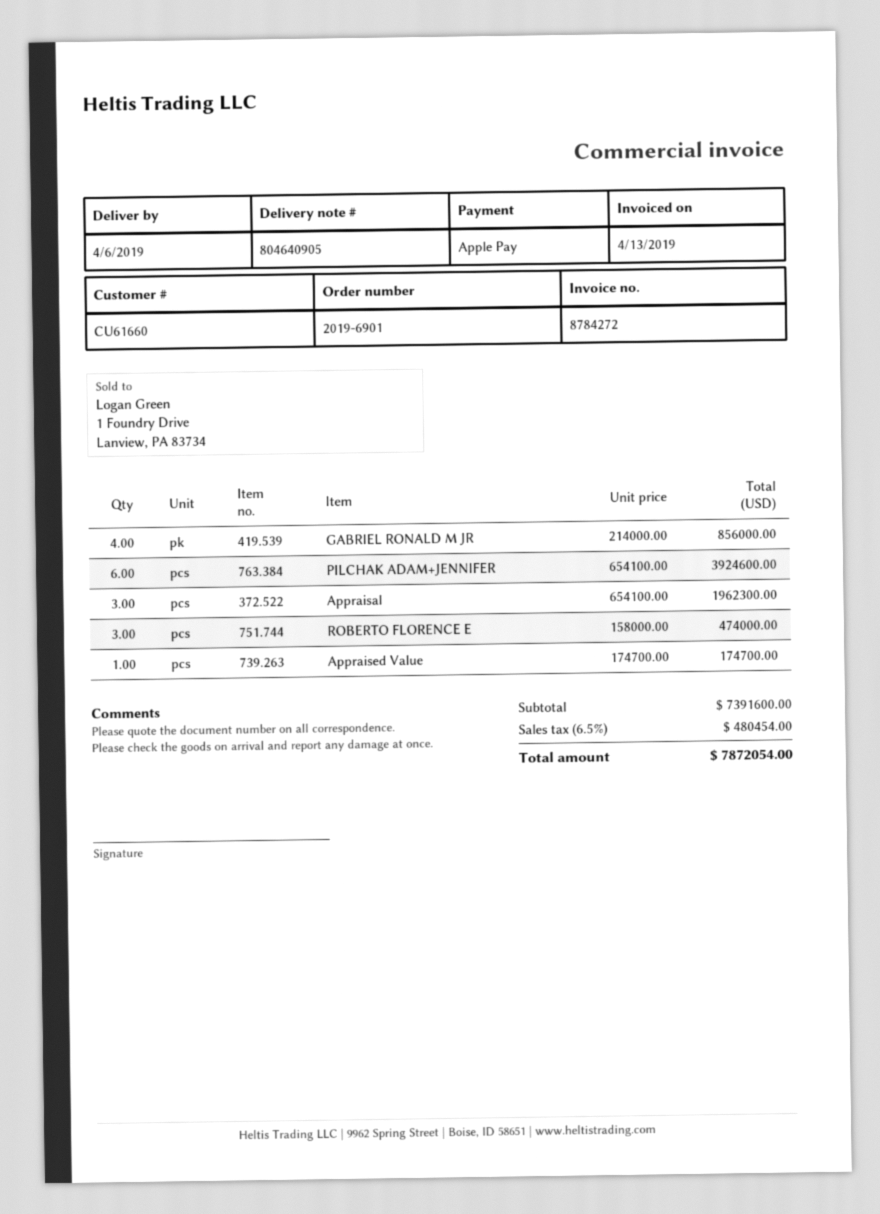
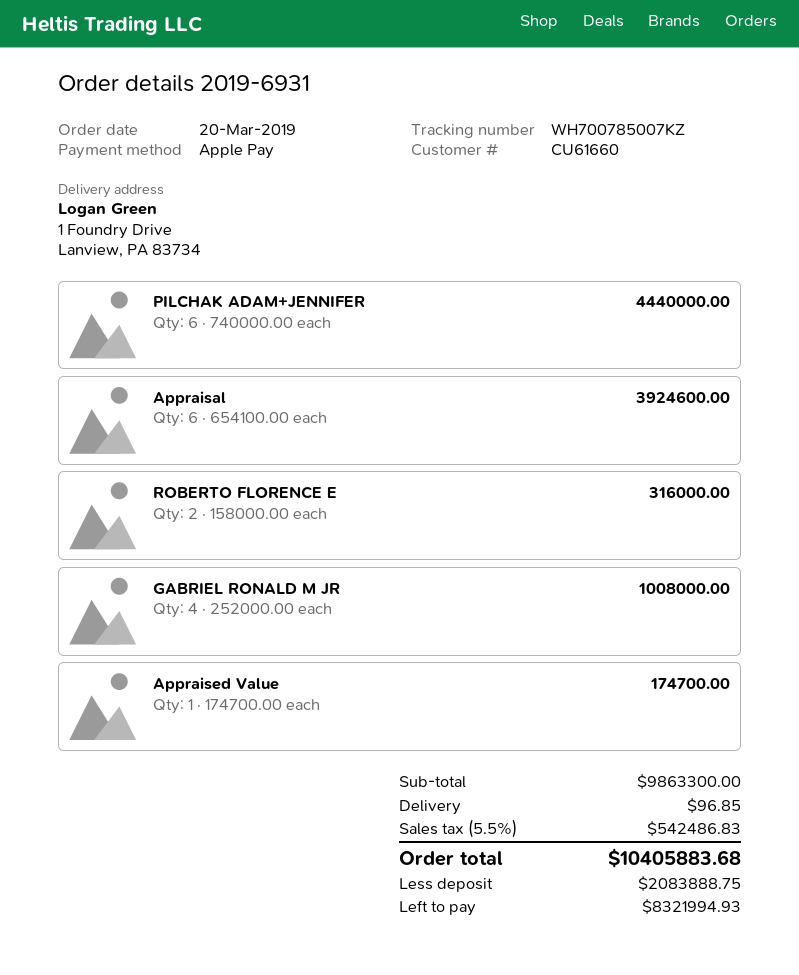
order number: 2019-6901 -> 2019-6931
GABRIEL RONALD M JR: 4 x 214000.00 = 856000.00 -> 4 x 252000.00 = 1008000.00
PILCHAK ADAM+JENNIFER: 6 x 654100.00 = 3924600.00 -> 6 x 740000.00 = 4440000.00
Appraisal: 3 x 654100.00 = 1962300.00 -> 6 x 654100.00 = 3924600.00
ROBERTO FLORENCE E: 3 x 158000.00 = 474000.00 -> 2 x 158000.00 = 316000.00
subtotal: 7391600.00 -> 9863300.00
shipping: none -> 96.85
tax: 6.5% = 480454.00 -> 5.5% = 542486.83
total: 7872054.00 -> 10405883.68

